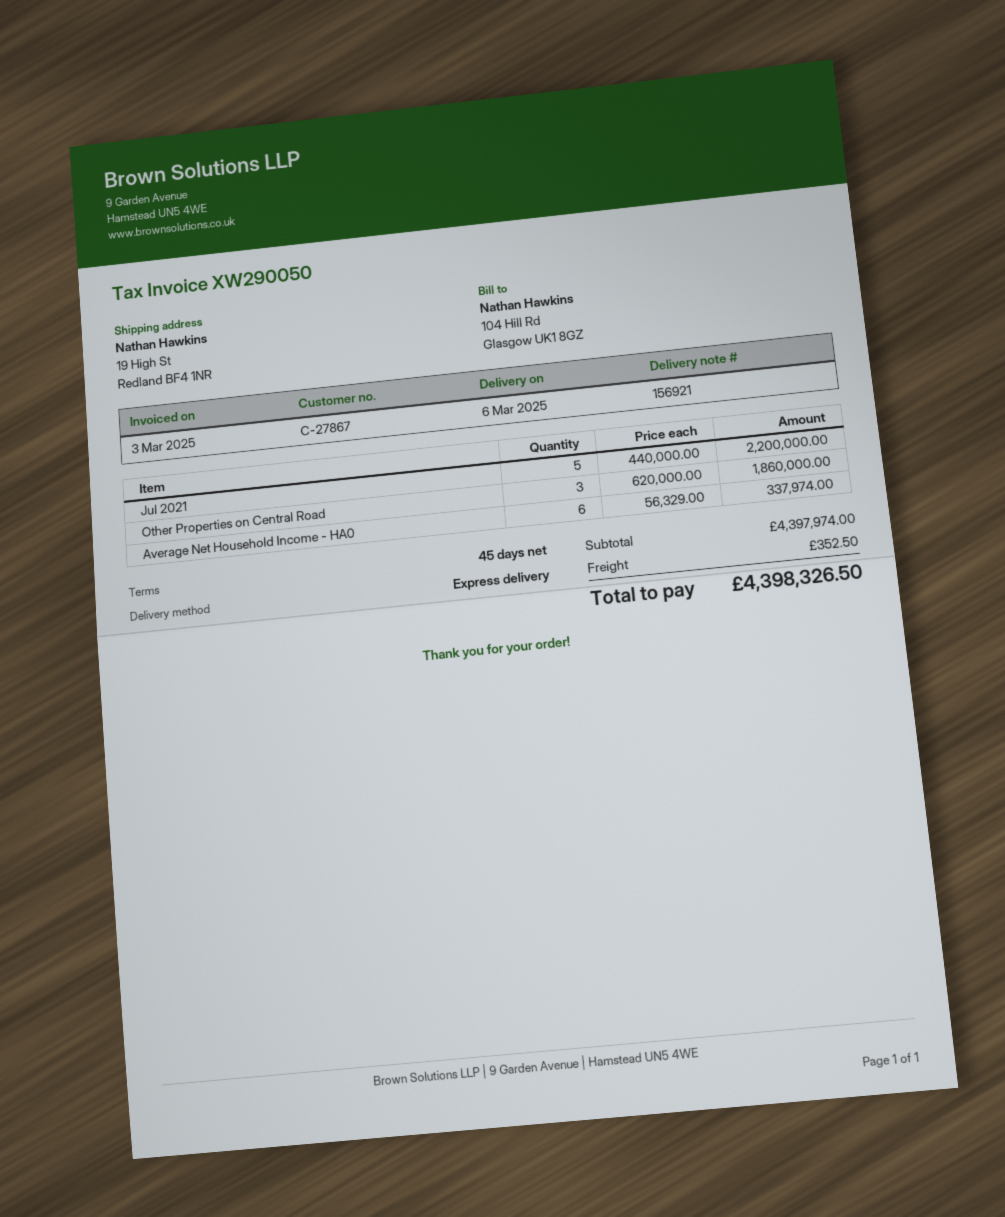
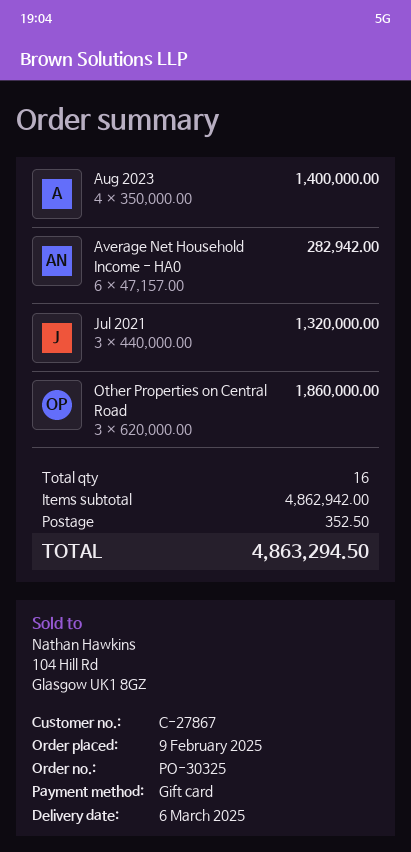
Jul 2021: 5 x 440000.00 = 2200000.00 -> 3 x 440000.00 = 1320000.00
Average Net Household Income - HA0: 6 x 56329.00 = 337974.00 -> 6 x 47157.00 = 282942.00
Aug 2023: none -> 4 x 350000.00 = 1400000.00
subtotal: 4397974.00 -> 4862942.00
total: 4398326.50 -> 4863294.50

